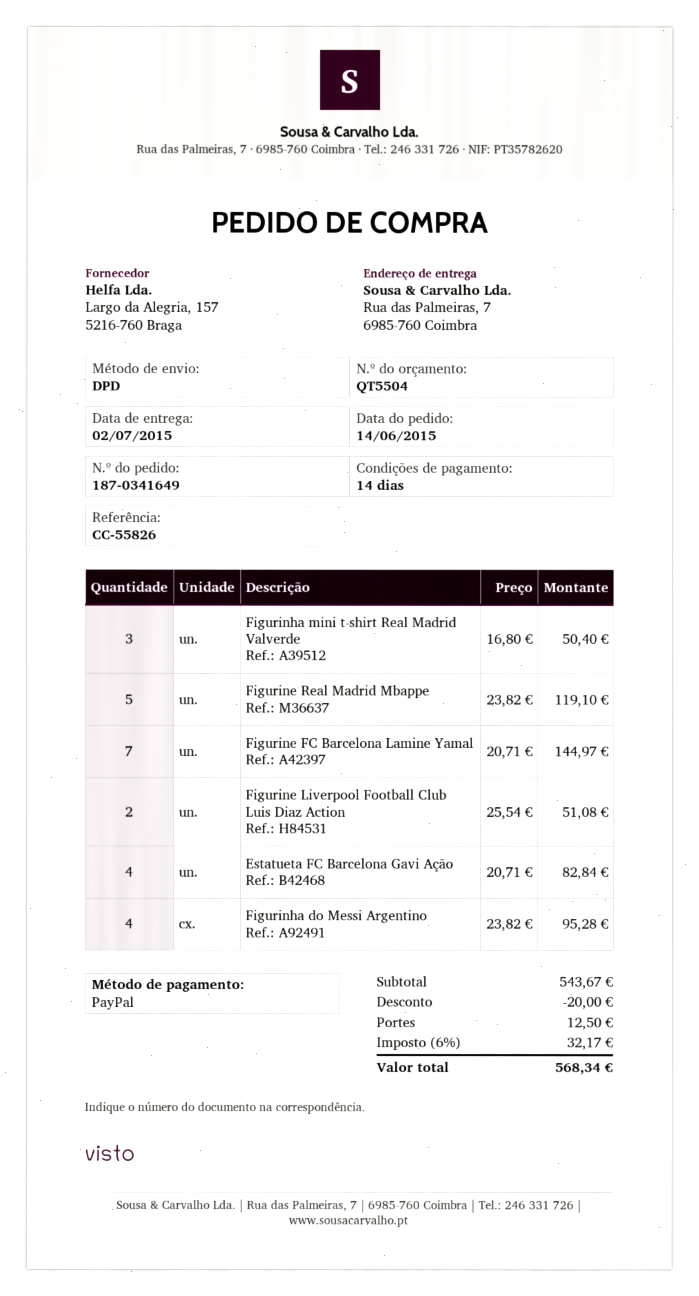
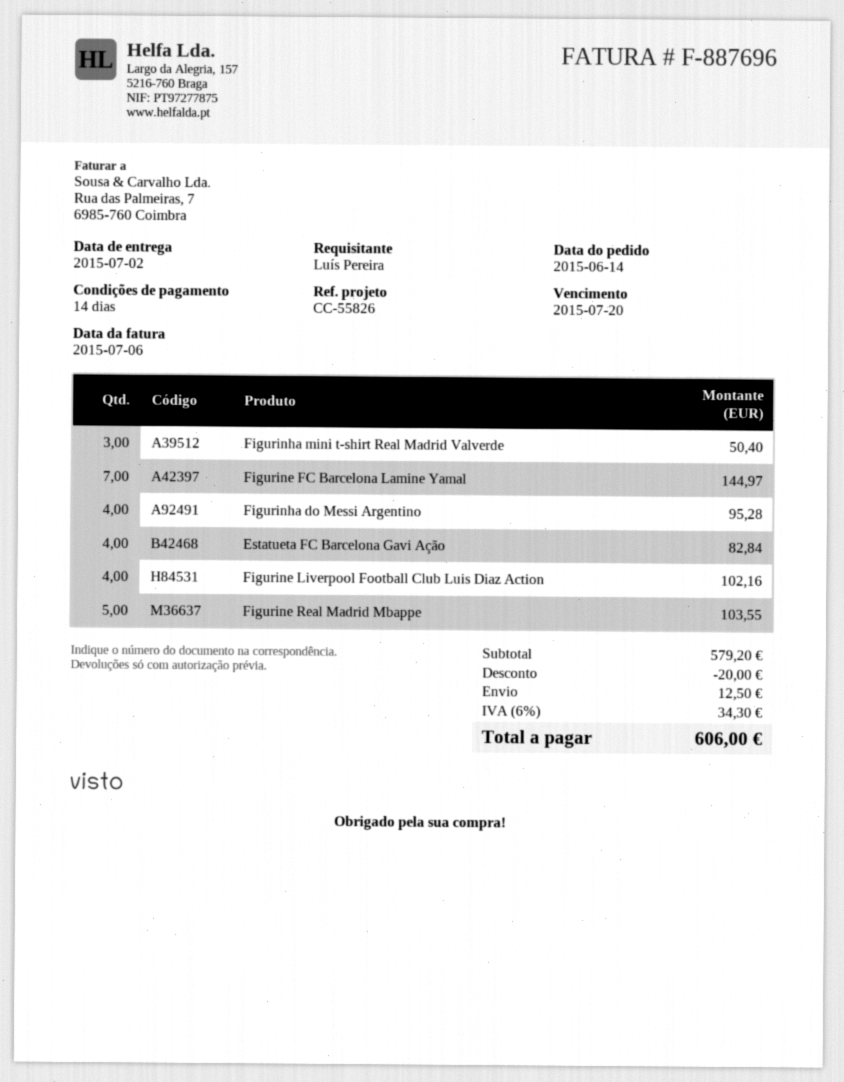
Figurine Real Madrid Mbappe: 5 for 119.10 -> 5 for 103.55
Figurine Liverpool Football Club Luis Diaz Action: 2 for 51.08 -> 4 for 102.16
subtotal: 543.67 -> 579.20
tax: 6% = 32.17 -> 6% = 34.30
total: 568.34 -> 606.00

